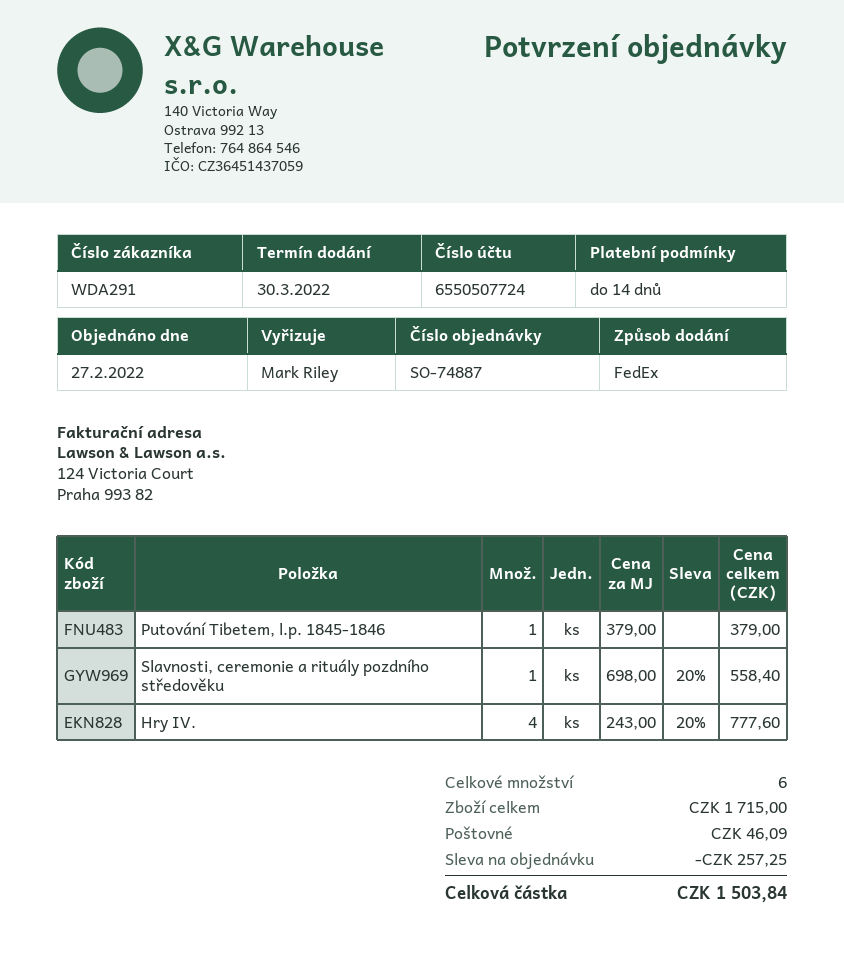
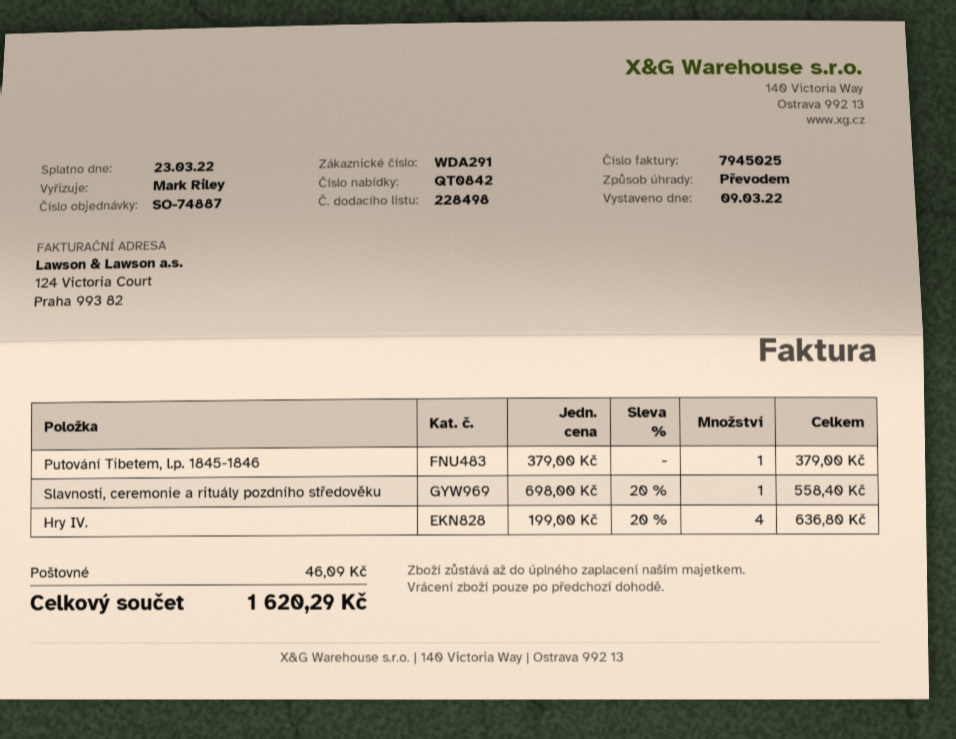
Hry IV.: 4 x 243.00 - 20% = 777.60 -> 4 x 199.00 - 20% = 636.80
discount: 257.25 -> none
total: 1503.84 -> 1620.29

